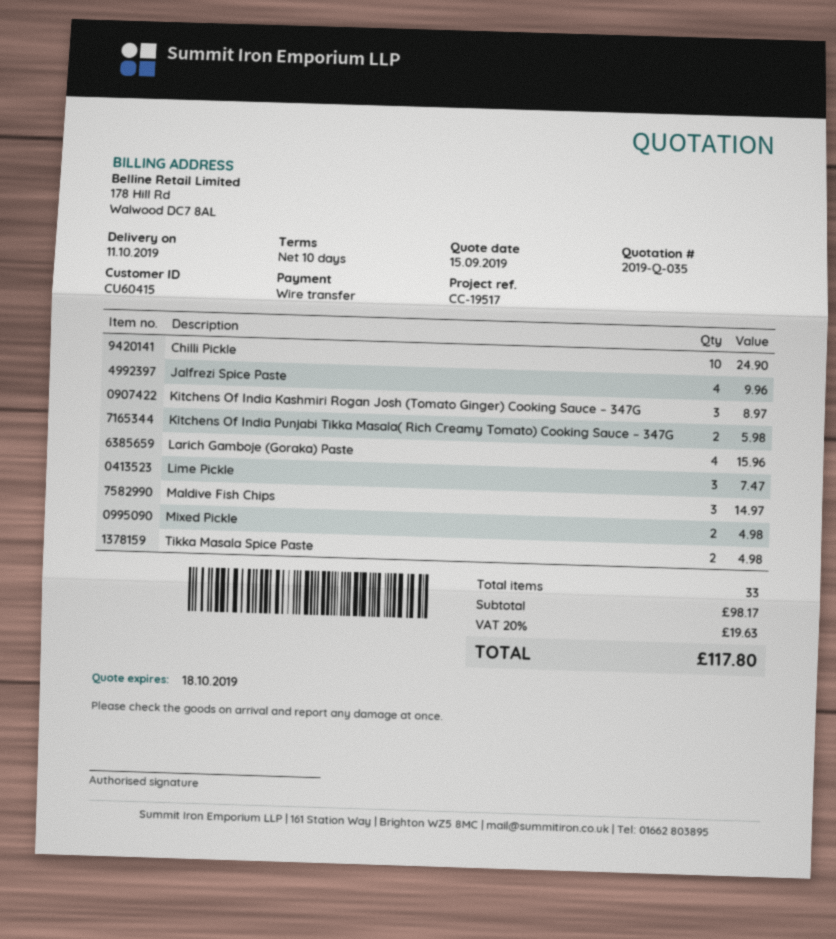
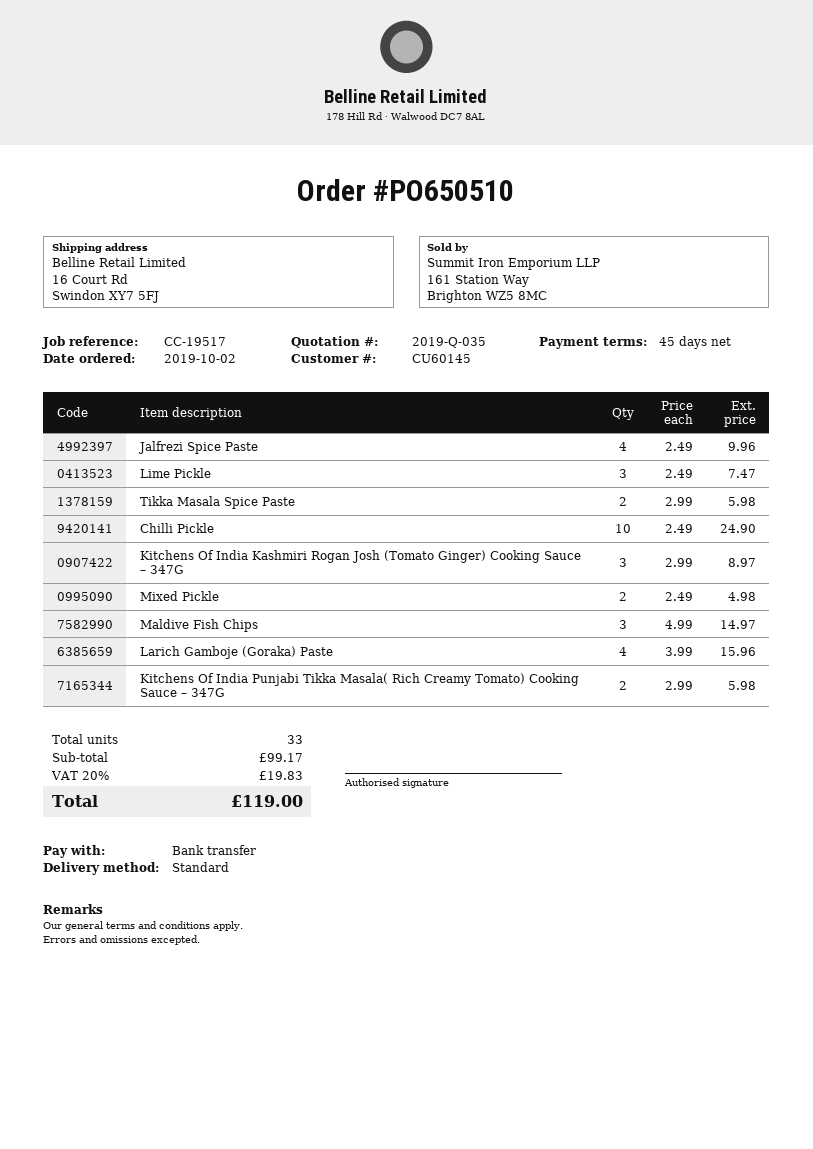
payment terms: 10 days -> 45 days
customer number: CU60415 -> CU60145
Tikka Masala Spice Paste: 2 for 4.98 -> 2 for 5.98
subtotal: 98.17 -> 99.17
tax: 20% = 19.63 -> 20% = 19.83
total: 117.80 -> 119.00

